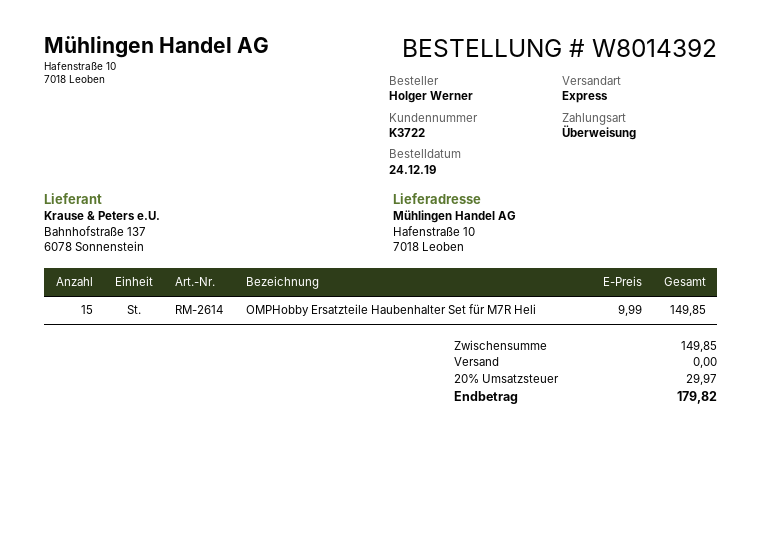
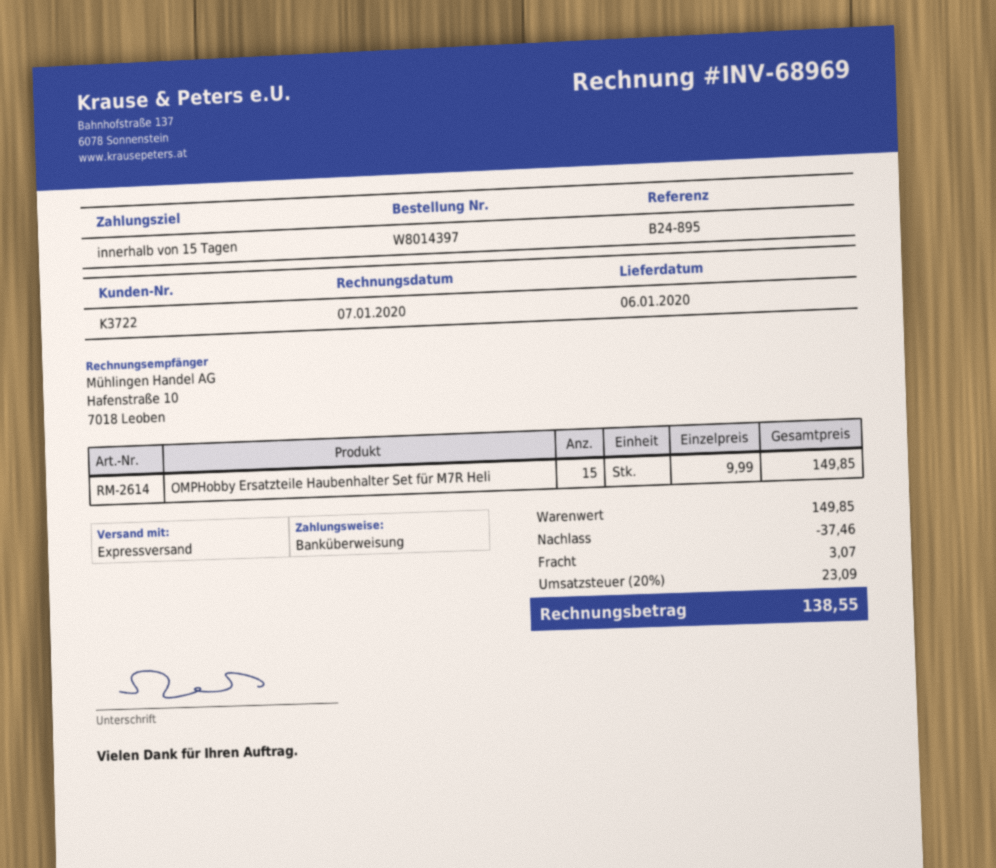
order number: W8014392 -> W8014397
discount: none -> 37.46
shipping: 0.00 -> 3.07
tax: 20% = 29.97 -> 20% = 23.09
total: 179.82 -> 138.55

